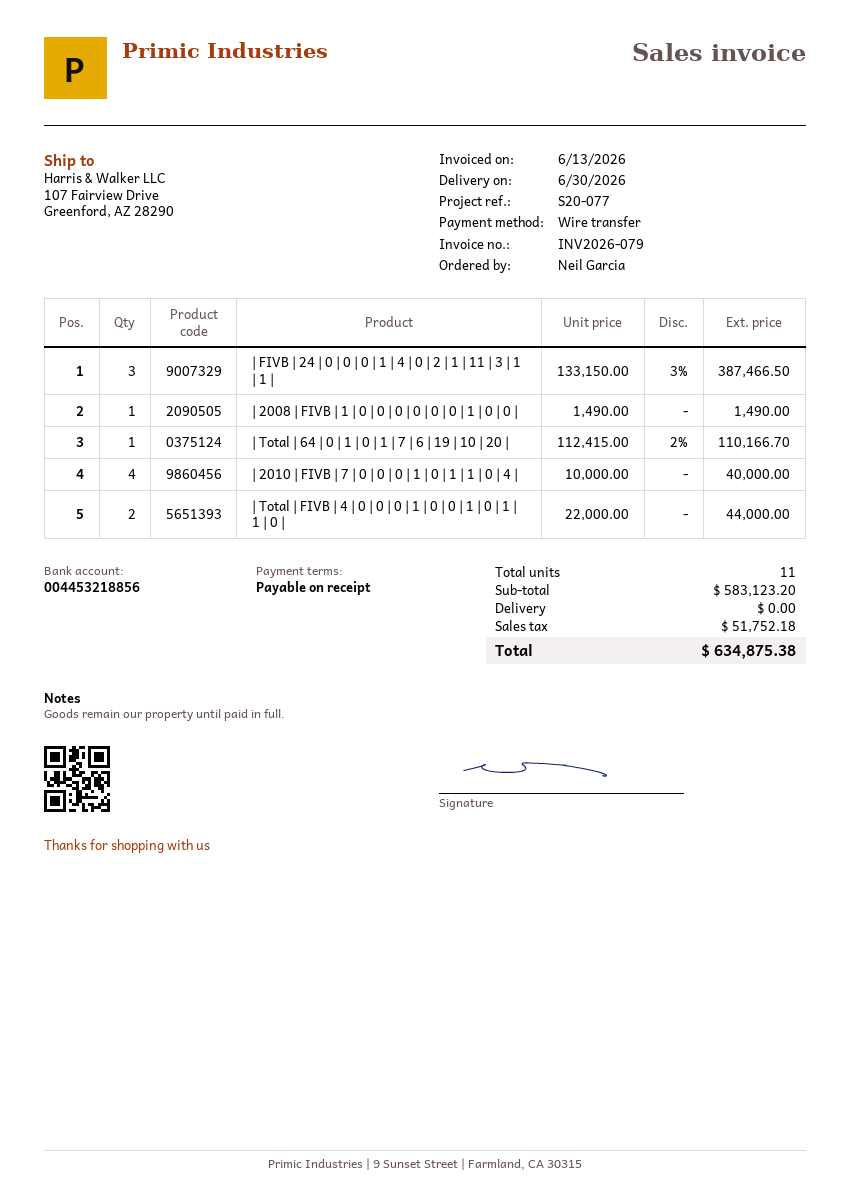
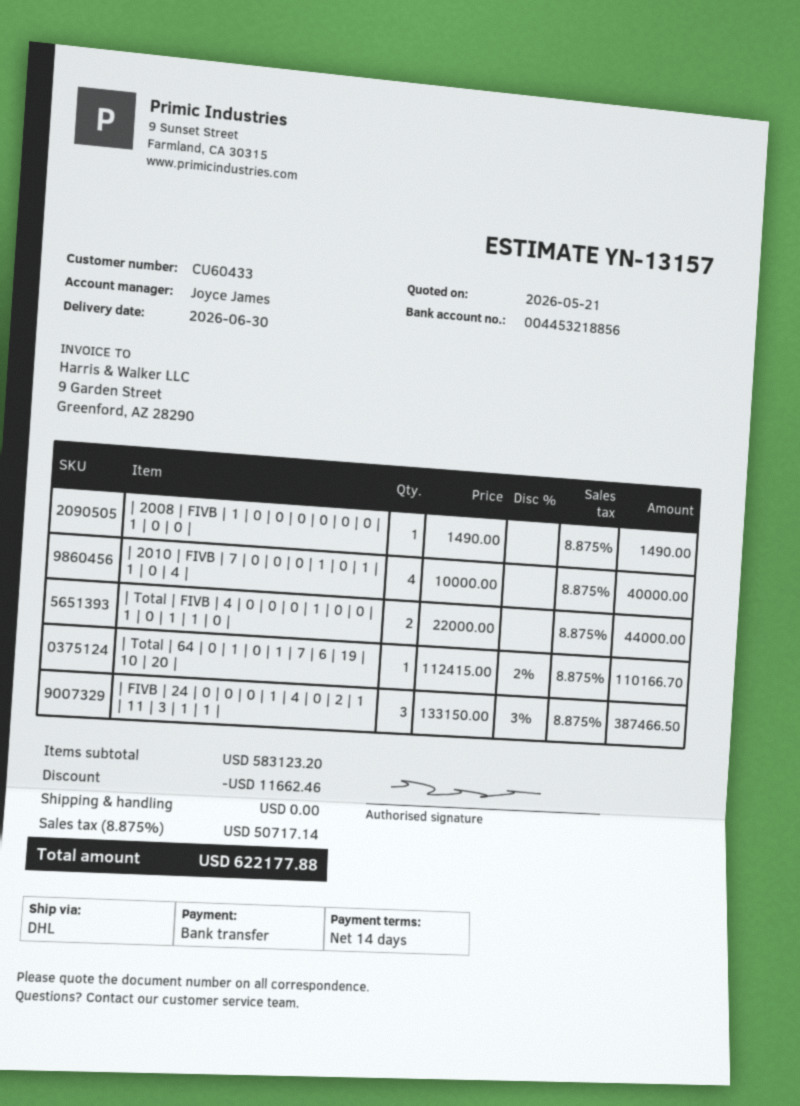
payment terms: on receipt -> 14 days
discount: none -> 11662.46
tax: 51752.18 -> 50717.14
total: 634875.38 -> 622177.88

